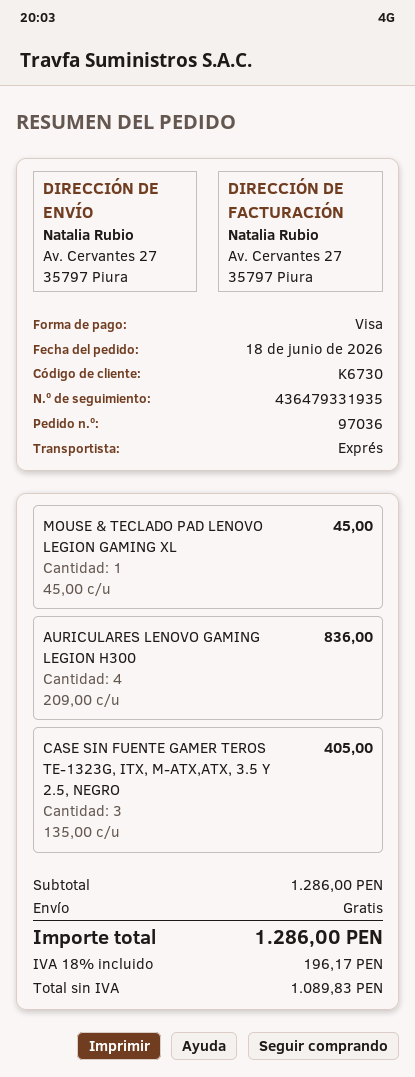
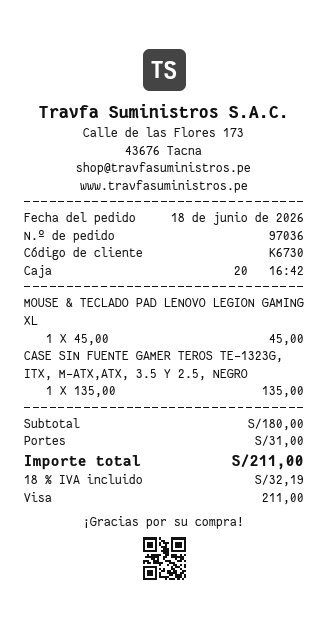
AURICULARES LENOVO GAMING LEGION H300: 4 x 209.00 = 836.00 -> none
CASE SIN FUENTE GAMER TEROS TE-1323G, ITX, M-ATX,ATX, 3.5 Y 2.5, NEGRO: 3 x 135.00 = 405.00 -> 1 x 135.00 = 135.00
subtotal: 1286.00 -> 180.00
shipping: 0.00 -> 31.00
tax: 18% = 196.17 -> 18% = 32.19
total: 1286.00 -> 211.00

